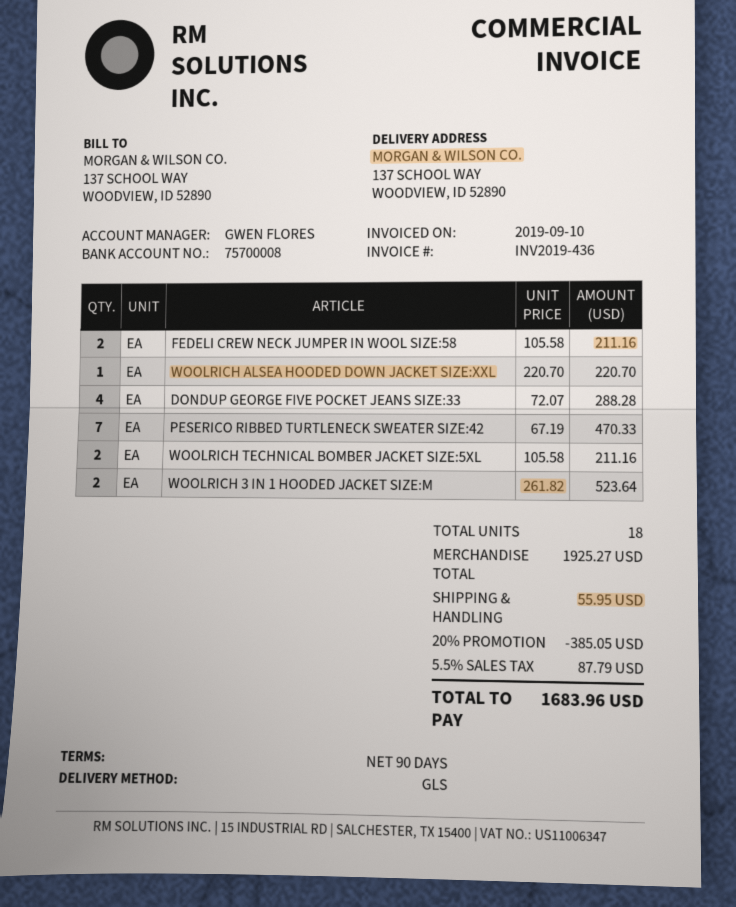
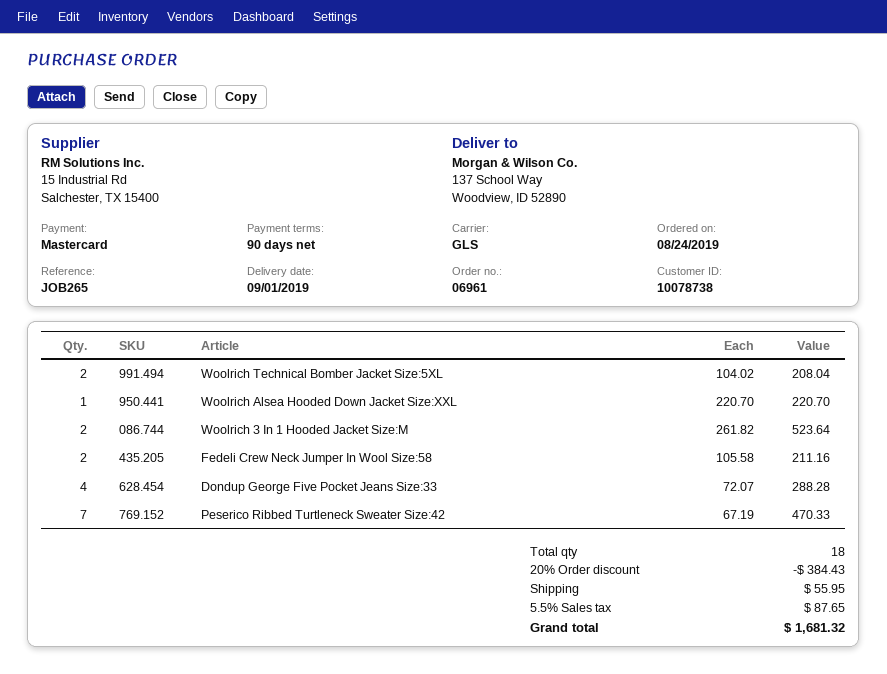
WOOLRICH TECHNICAL BOMBER JACKET SIZE:5XL: 2 x 105.58 = 211.16 -> 2 x 104.02 = 208.04
discount: 20% = 385.05 -> 20% = 384.43
tax: 5.5% = 87.79 -> 5.5% = 87.65
total: 1683.96 -> 1681.32

